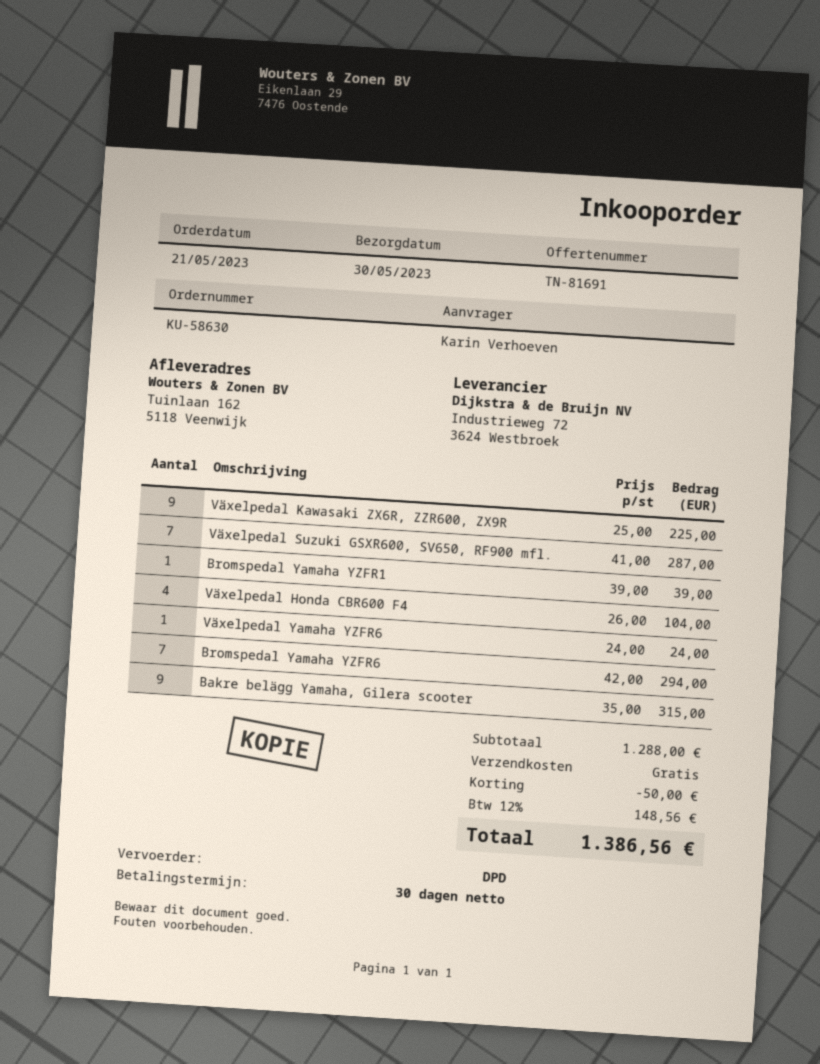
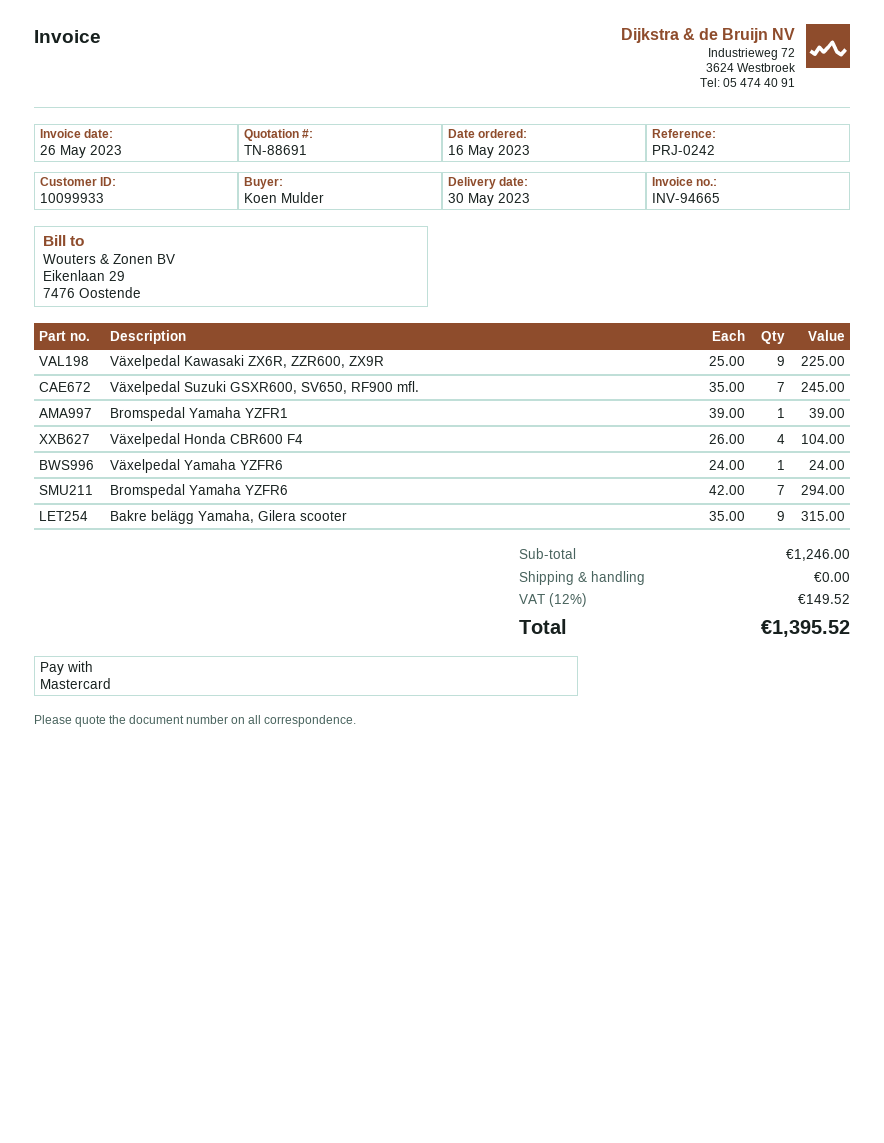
quote number: TN-81691 -> TN-88691
order date: 2023-05-21 -> 2023-05-16
ordered by: Karin Verhoeven -> Koen Mulder
Växelpedal Suzuki GSXR600, SV650, RF900 mfl.: 7 x 41.00 = 287.00 -> 7 x 35.00 = 245.00
subtotal: 1288.00 -> 1246.00
discount: 50.00 -> none
tax: 12% = 148.56 -> 12% = 149.52
total: 1386.56 -> 1395.52

